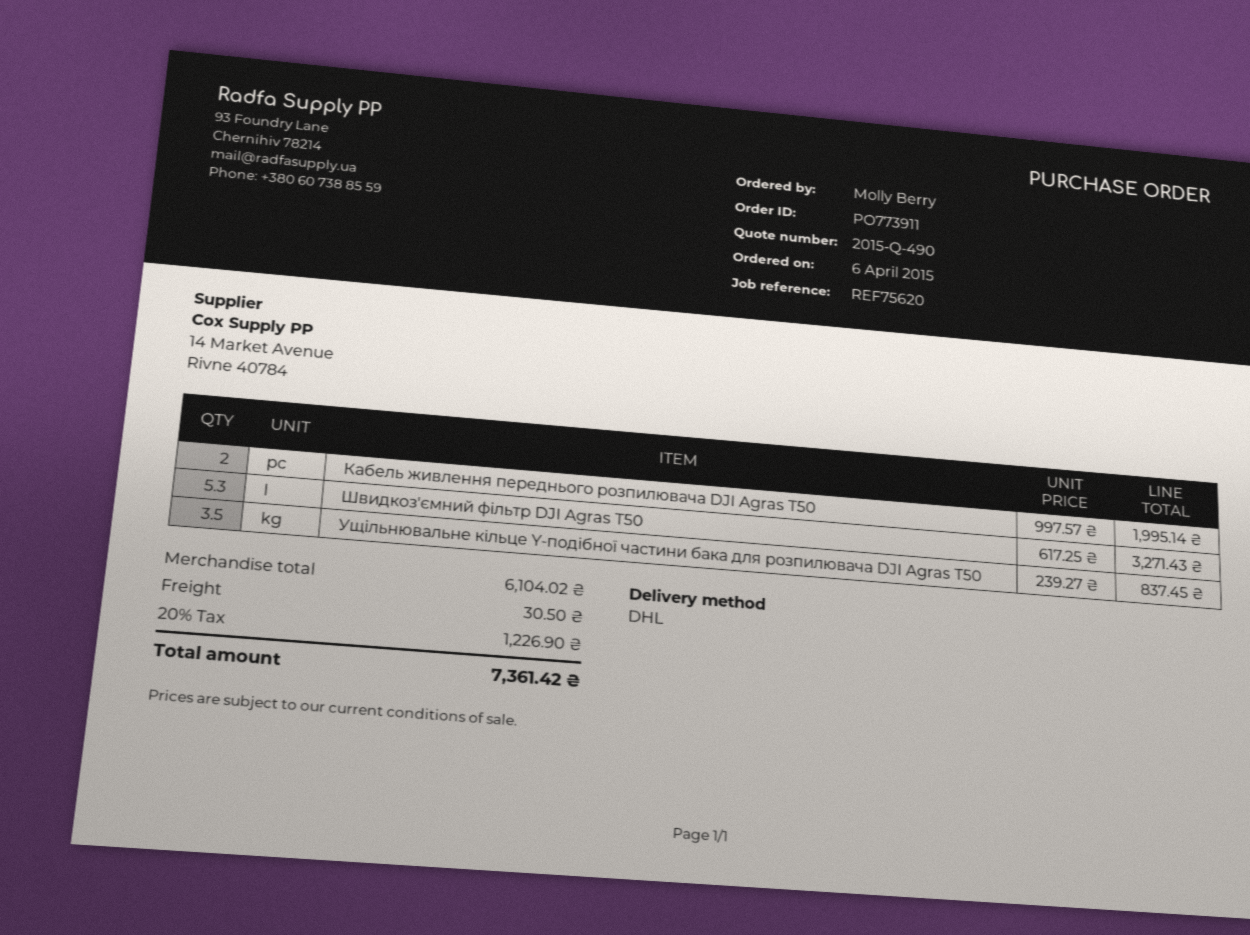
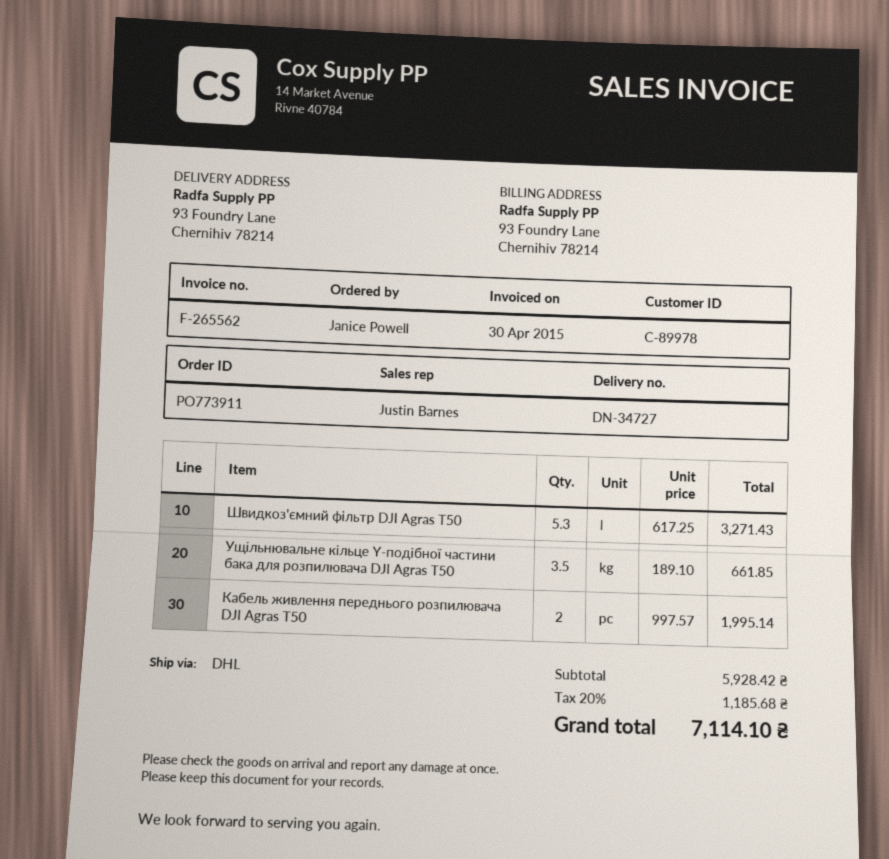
ordered by: Molly Berry -> Janice Powell
Ущільнювальне кільце Y-подібної частини бака для розпилювача DJI Agras T50: 3.5 x 239.27 = 837.45 -> 3.5 x 189.10 = 661.85
subtotal: 6104.02 -> 5928.42
shipping: 30.50 -> none
tax: 20% = 1226.90 -> 20% = 1185.68
total: 7361.42 -> 7114.10

